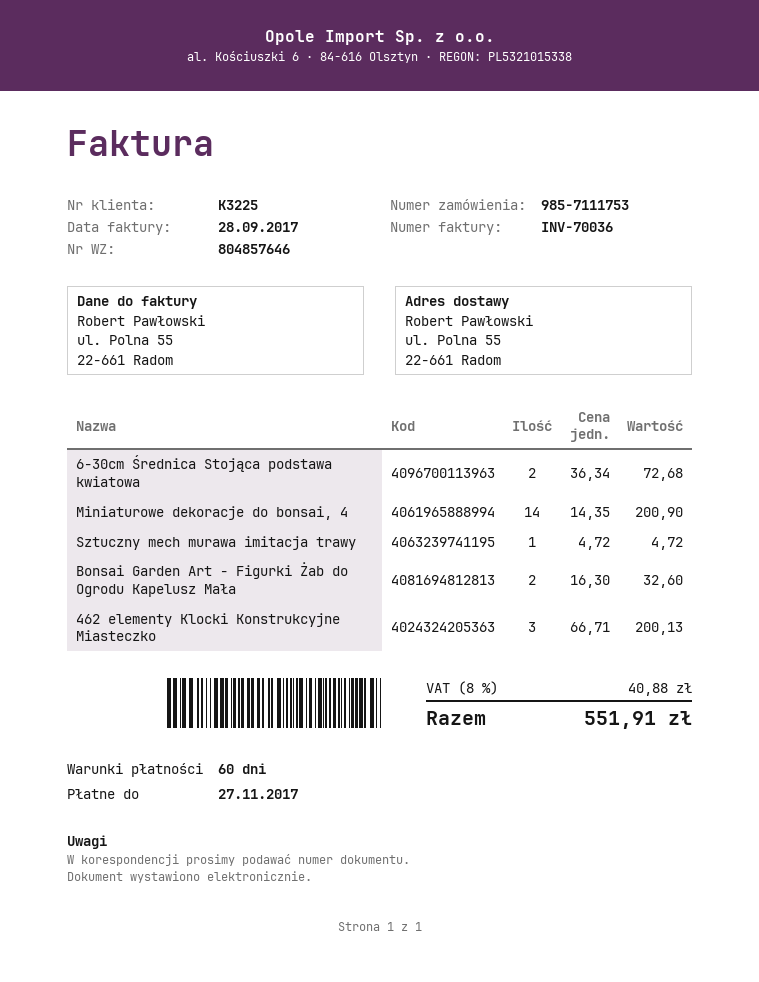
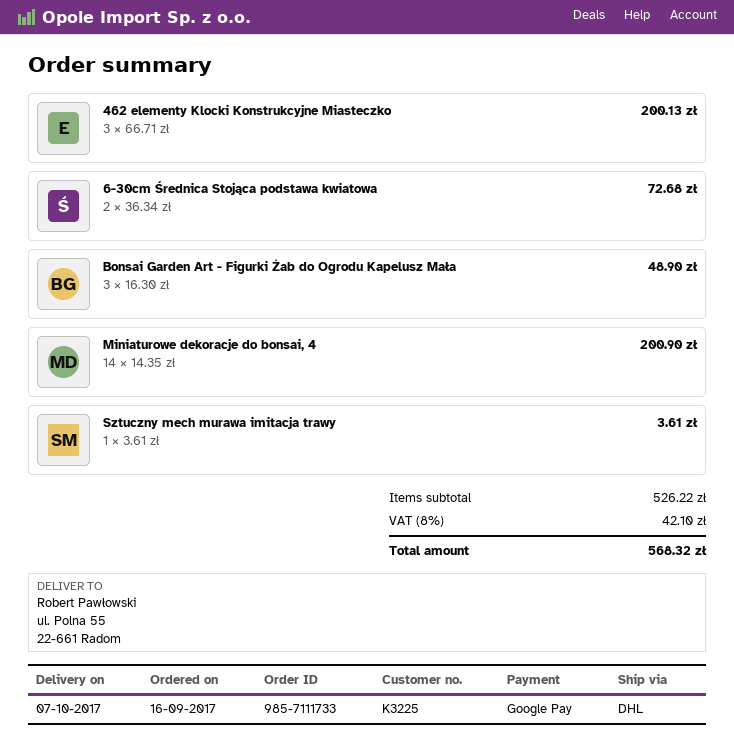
order number: 985-7111753 -> 985-7111733
Sztuczny mech murawa imitacja trawy: 1 x 4.72 = 4.72 -> 1 x 3.61 = 3.61
Bonsai Garden Art - Figurki Żab do Ogrodu Kapelusz Mała: 2 x 16.30 = 32.60 -> 3 x 16.30 = 48.90
tax: 8% = 40.88 -> 8% = 42.10
total: 551.91 -> 568.32

